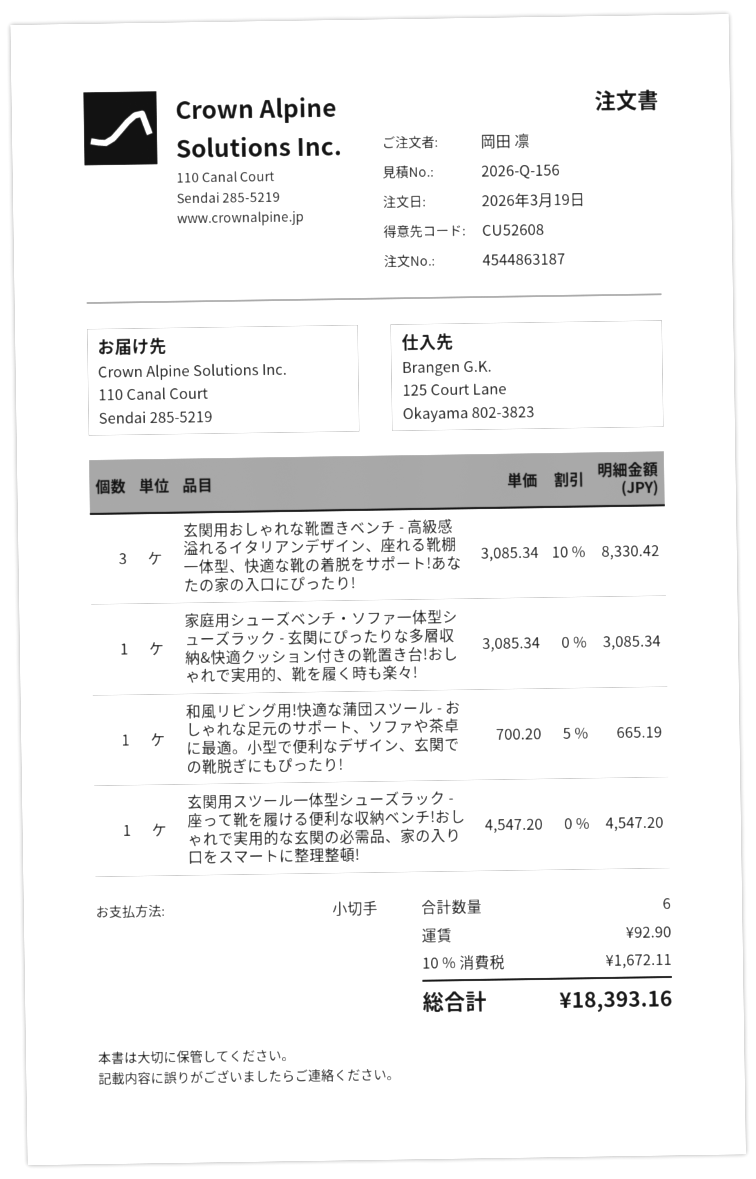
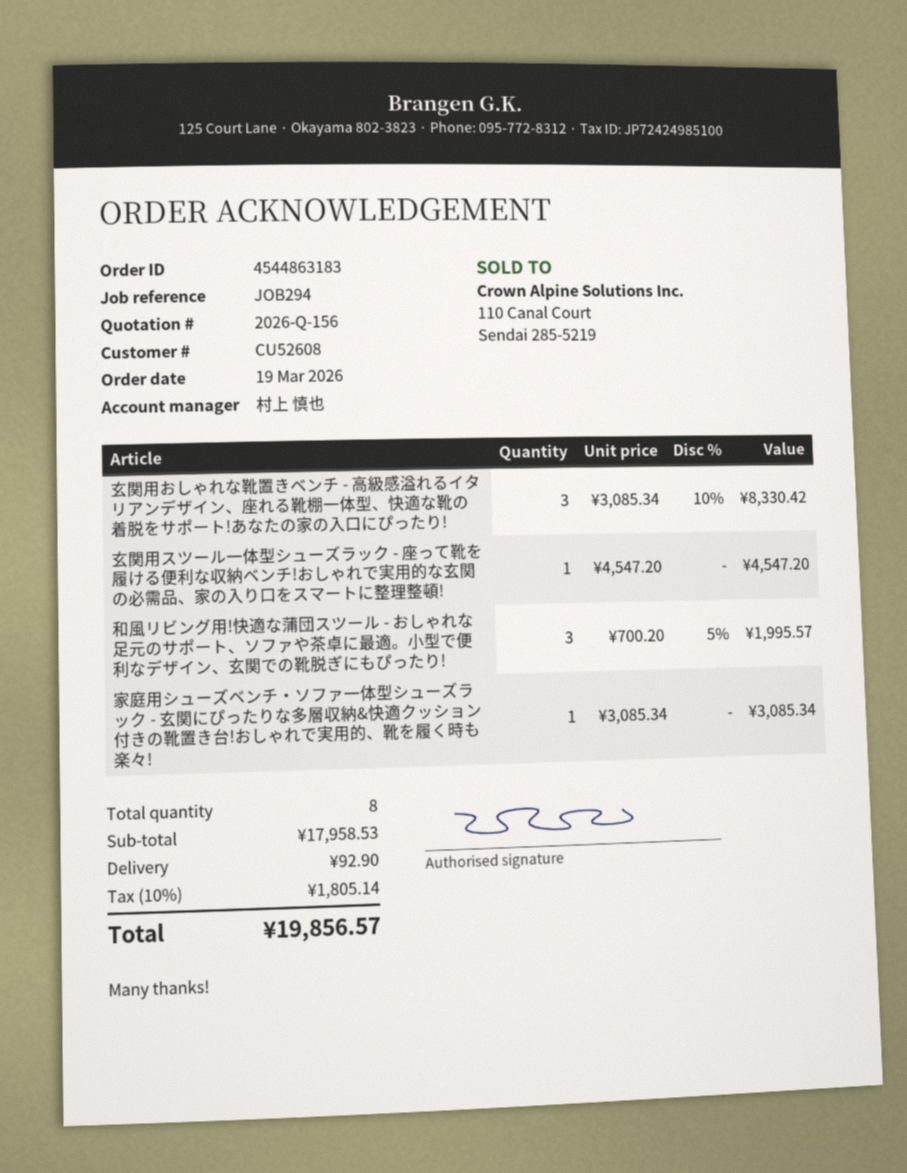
order number: 4544863187 -> 4544863183
和風リビング用!快適な蒲団スツール - おしゃれな足元のサポート、ソファや茶卓に最適。小型で便利なデザイン、玄関での靴脱ぎにもぴったり!: 1 x 700.20 - 5% = 665.19 -> 3 x 700.20 - 5% = 1995.57
total quantity: 6 -> 8
tax: 10% = 1672.11 -> 10% = 1805.14
total: 18393.16 -> 19856.57

